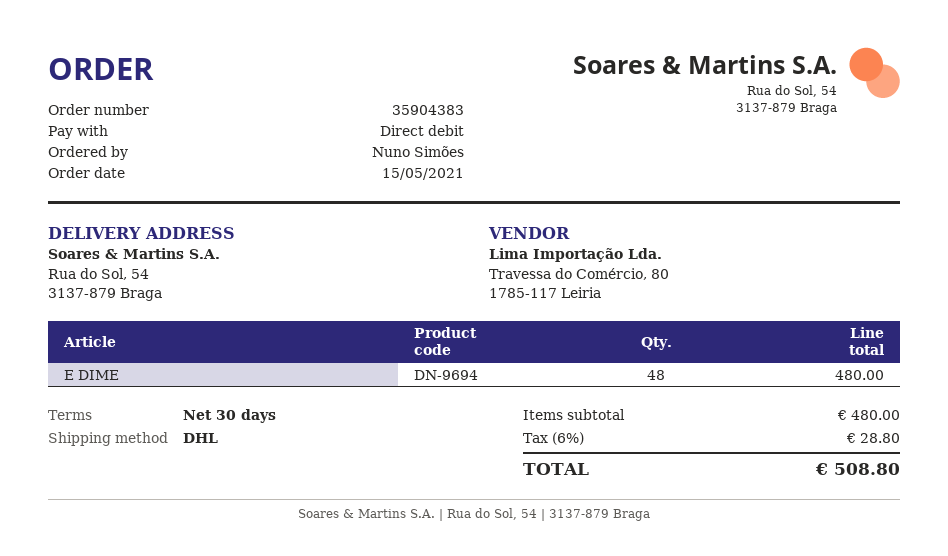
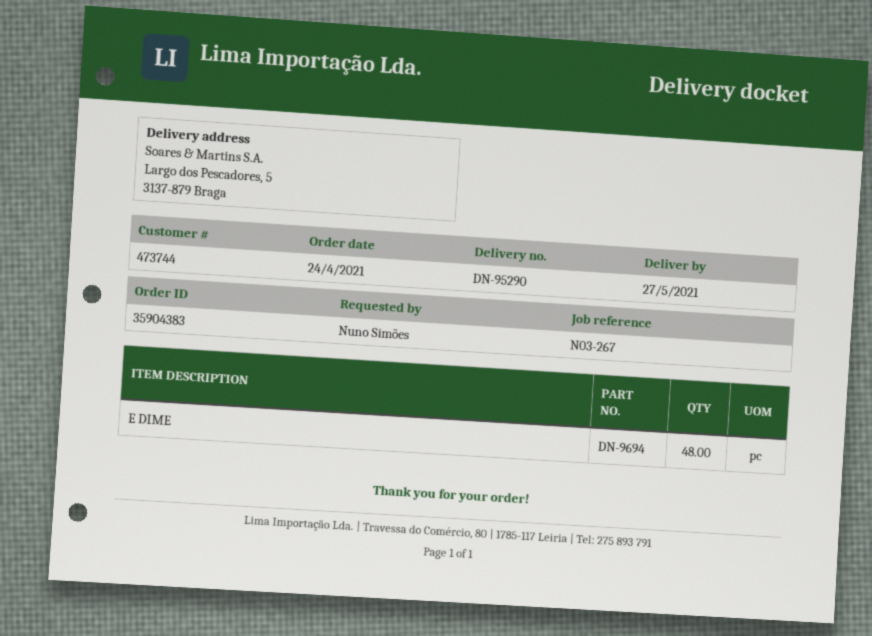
order date: 2021-05-15 -> 2021-04-24
ship to: Rua do Sol, 54, 3137-879 Braga -> Largo dos Pescadores, 5, 3137-879 Braga

